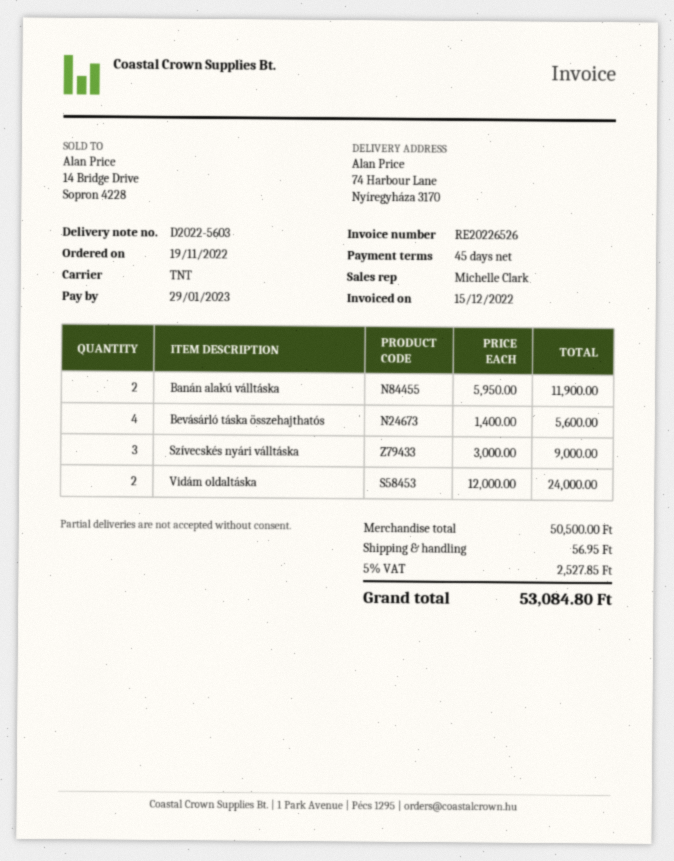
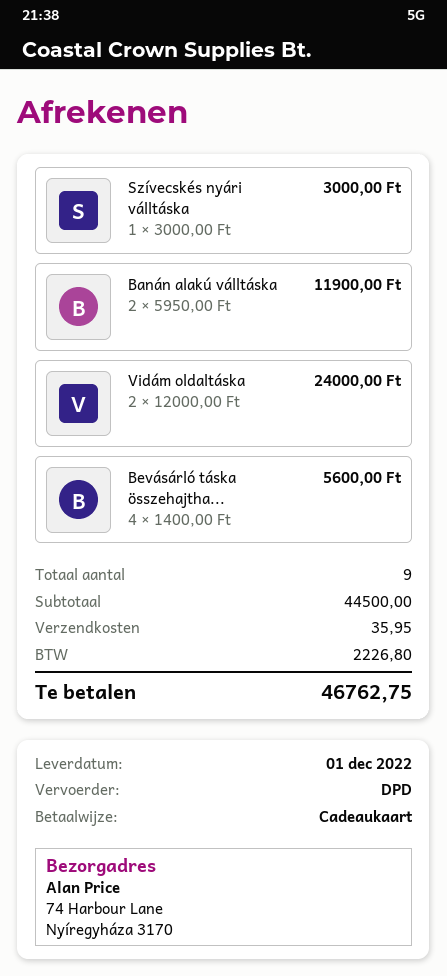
shipping method: TNT -> DPD
Szívecskés nyári válltáska: 3 x 3000.00 = 9000.00 -> 1 x 3000.00 = 3000.00
subtotal: 50500.00 -> 44500.00
shipping: 56.95 -> 35.95
tax: 2527.85 -> 2226.80
total: 53084.80 -> 46762.75

